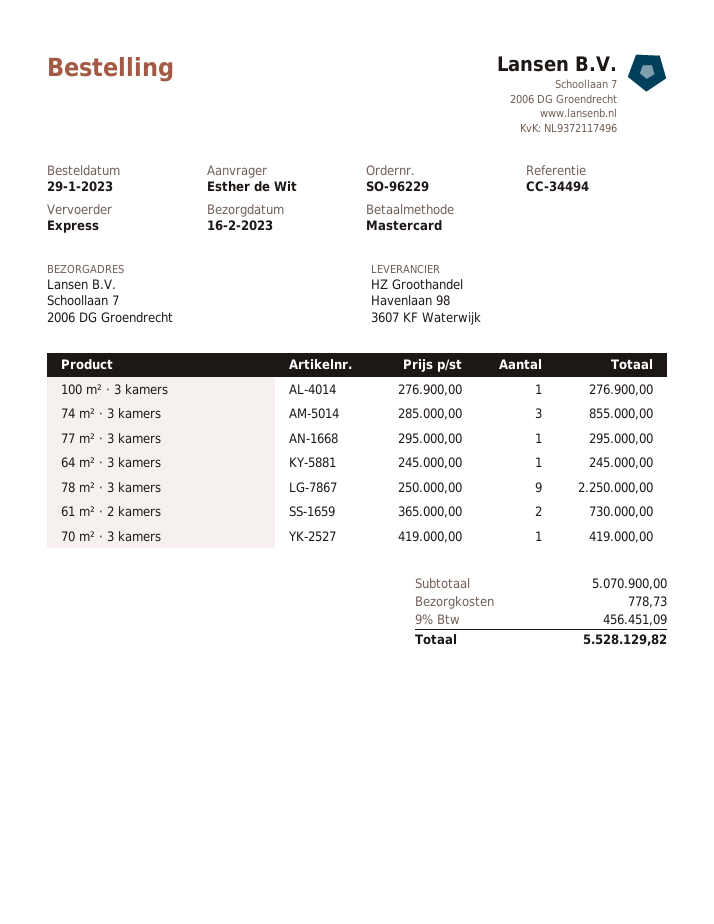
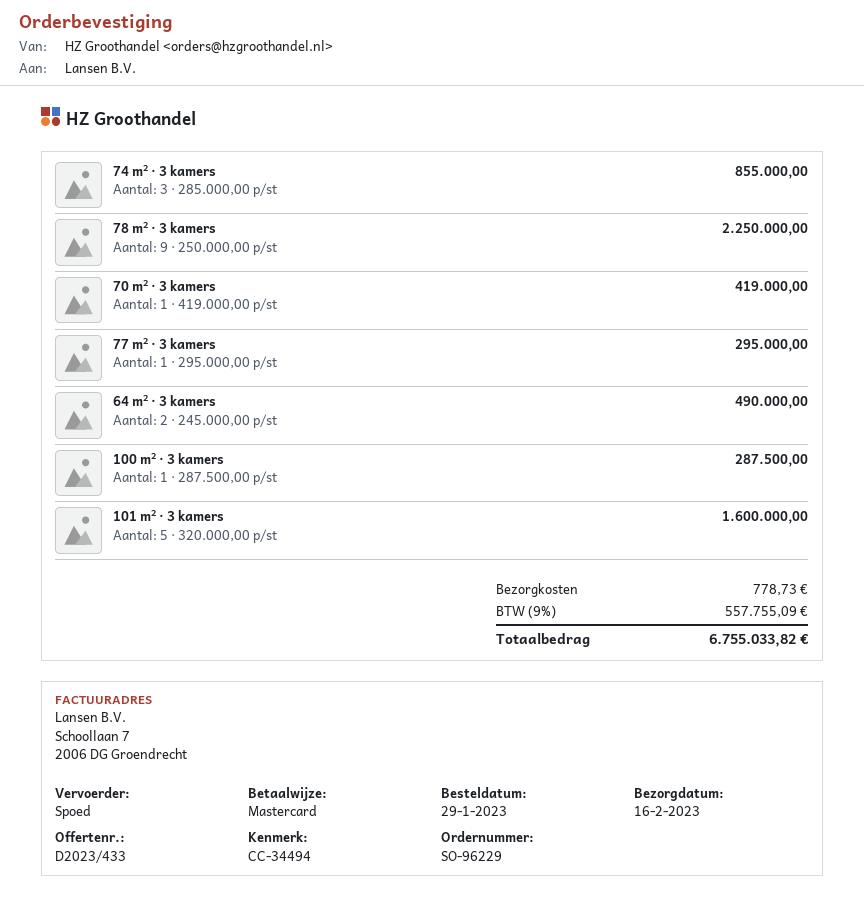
100 m² · 3 kamers: 1 x 276900.00 = 276900.00 -> 1 x 287500.00 = 287500.00
64 m² · 3 kamers: 1 x 245000.00 = 245000.00 -> 2 x 245000.00 = 490000.00
61 m² · 2 kamers: 2 x 365000.00 = 730000.00 -> none
101 m² · 3 kamers: none -> 5 x 320000.00 = 1600000.00
tax: 9% = 456451.09 -> 9% = 557755.09
total: 5528129.82 -> 6755033.82

